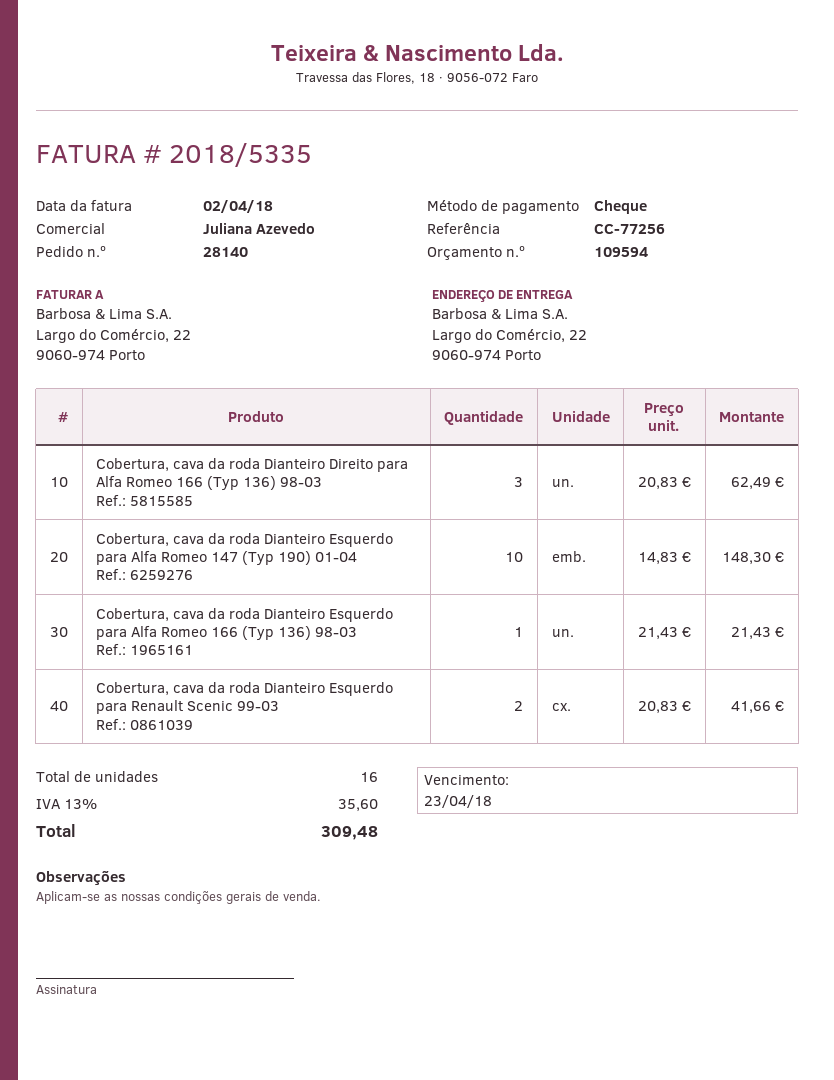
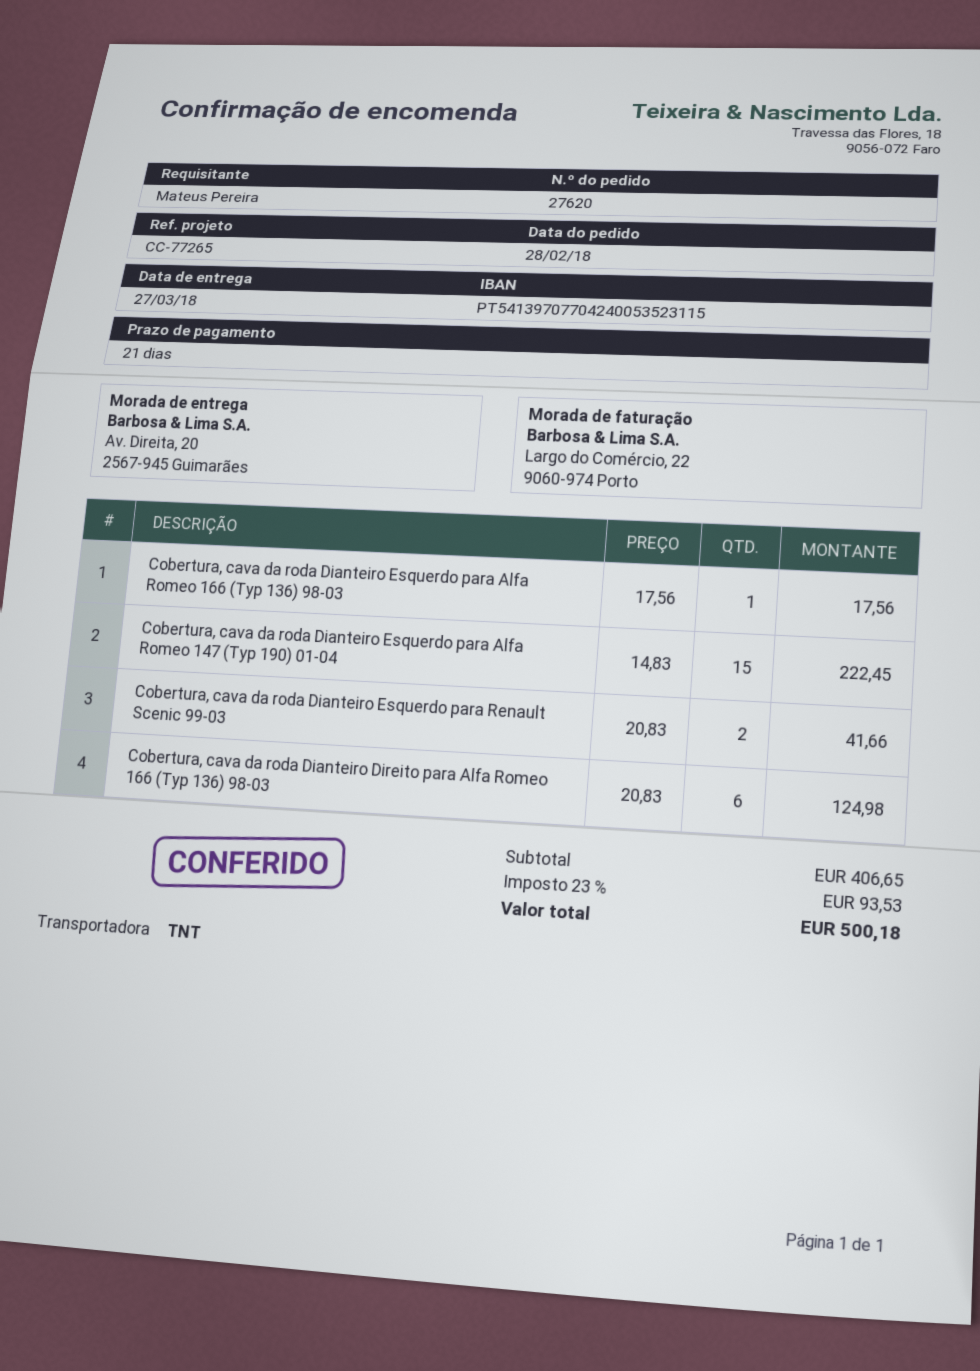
order number: 28140 -> 27620
reference: CC-77256 -> CC-77265
ship to: Largo do Comércio, 22, 9060-974 Porto -> Av. Direita, 20, 2567-945 Guimarães
Cobertura, cava da roda Dianteiro Direito para Alfa Romeo 166 (Typ 136) 98-03: 3 x 20.83 = 62.49 -> 6 x 20.83 = 124.98
Cobertura, cava da roda Dianteiro Esquerdo para Alfa Romeo 147 (Typ 190) 01-04: 10 x 14.83 = 148.30 -> 15 x 14.83 = 222.45
Cobertura, cava da roda Dianteiro Esquerdo para Alfa Romeo 166 (Typ 136) 98-03: 1 x 21.43 = 21.43 -> 1 x 17.56 = 17.56
tax: 13% = 35.60 -> 23% = 93.53
total: 309.48 -> 500.18

